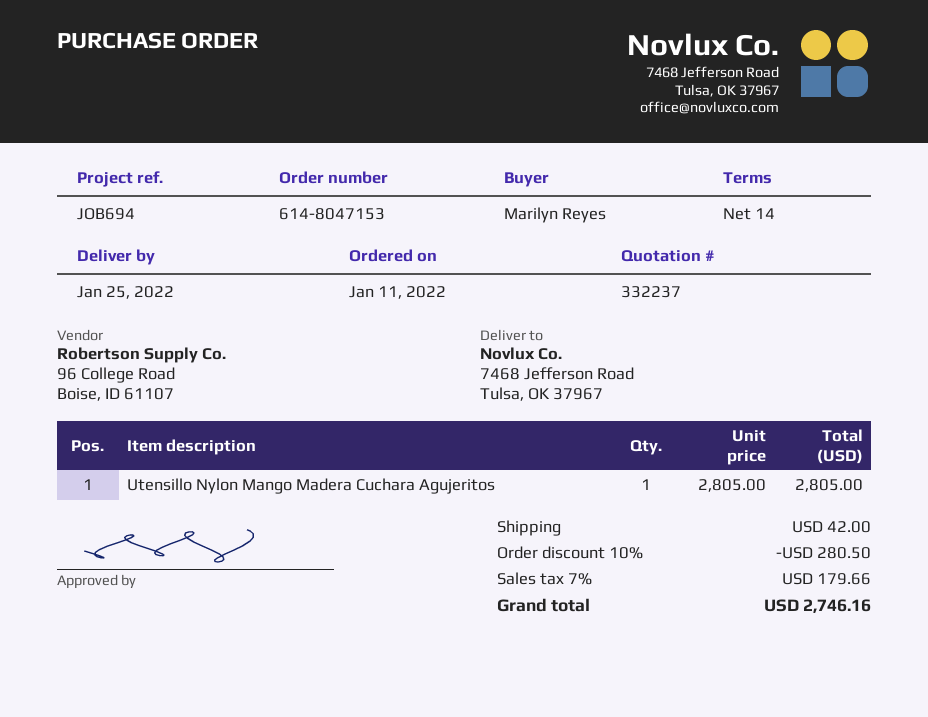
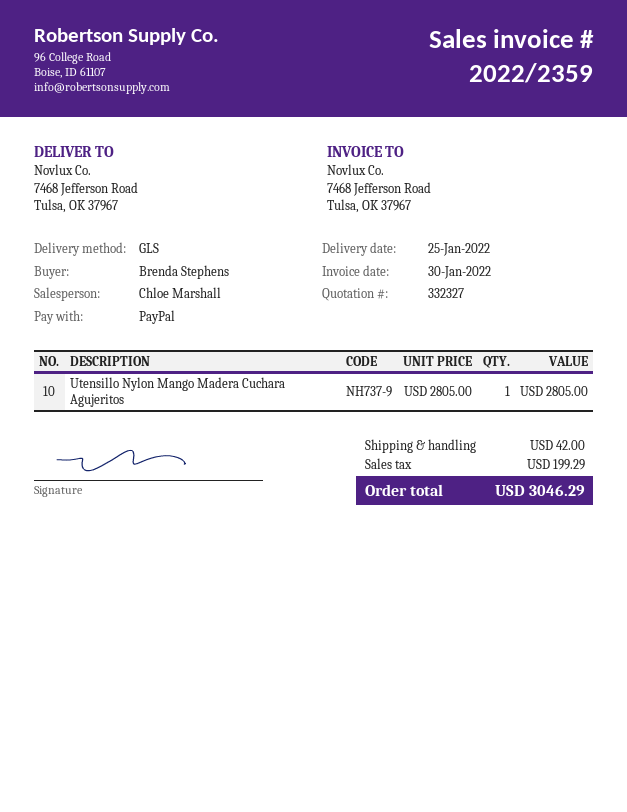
quote number: 332237 -> 332327
ordered by: Marilyn Reyes -> Brenda Stephens
discount: 10% = 280.50 -> none
tax: 179.66 -> 199.29
total: 2746.16 -> 3046.29

